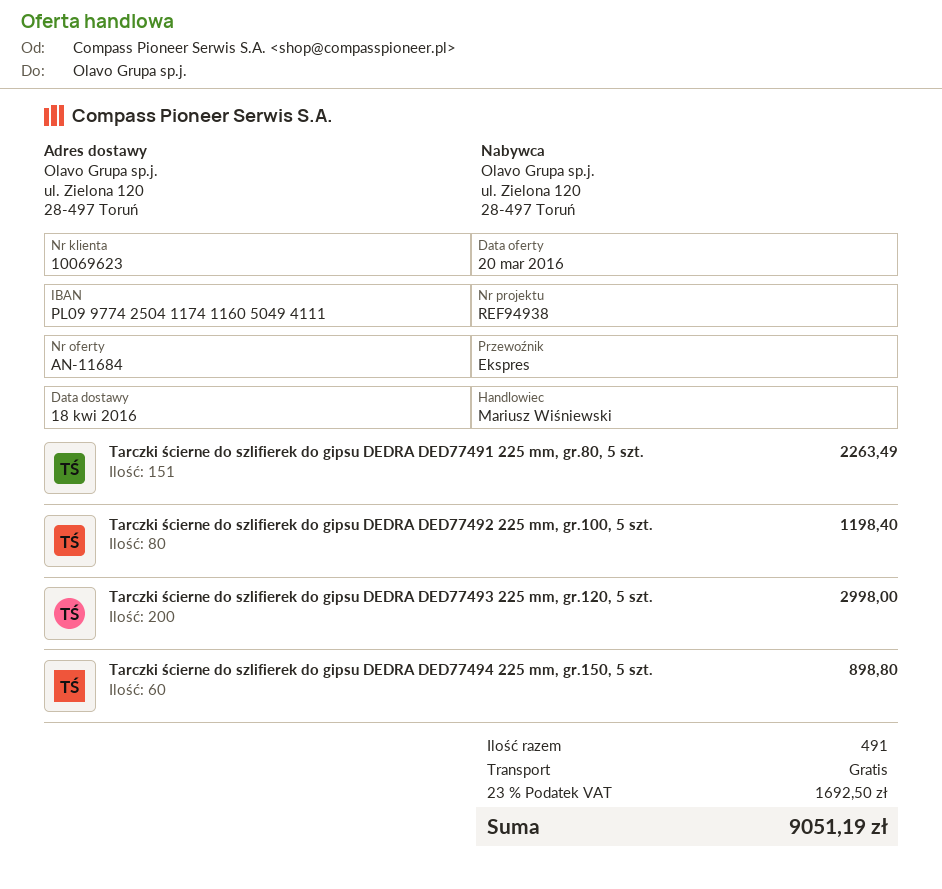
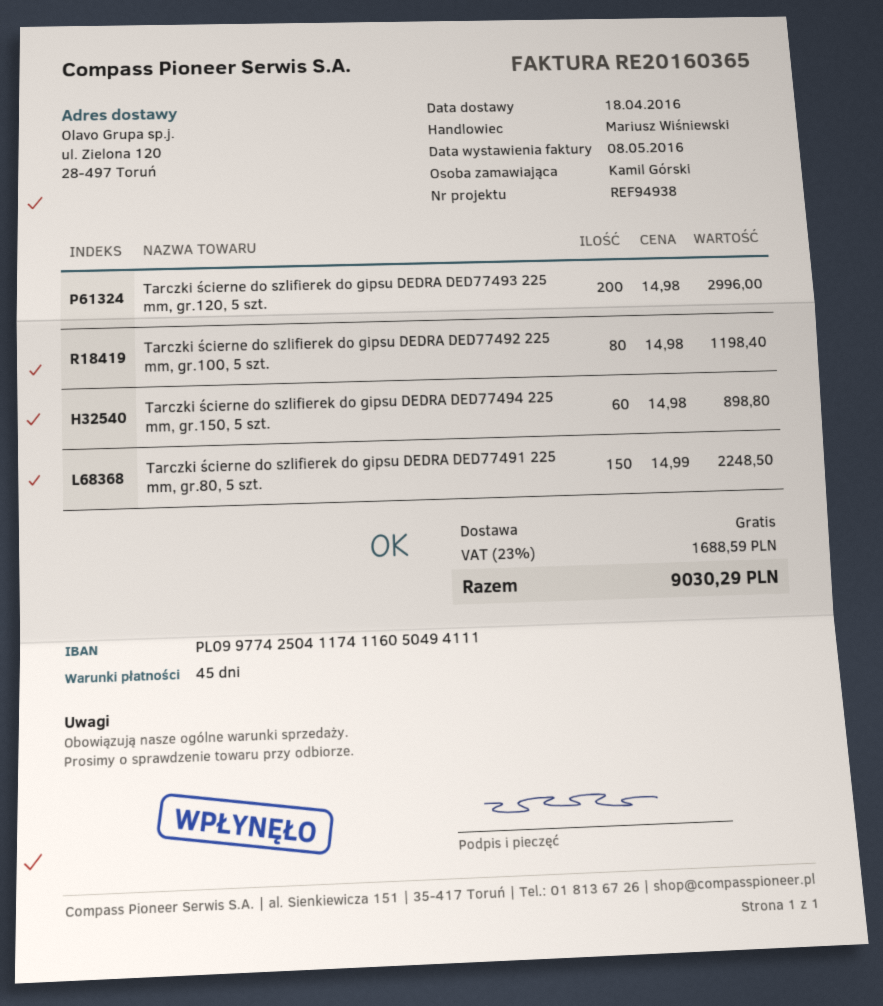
Tarczki ścierne do szlifierek do gipsu DEDRA DED77491 225 mm, gr.80, 5 szt.: 151 for 2263.49 -> 150 for 2248.50
Tarczki ścierne do szlifierek do gipsu DEDRA DED77493 225 mm, gr.120, 5 szt.: 200 for 2998.00 -> 200 for 2996.00
tax: 23% = 1692.50 -> 23% = 1688.59
total: 9051.19 -> 9030.29

